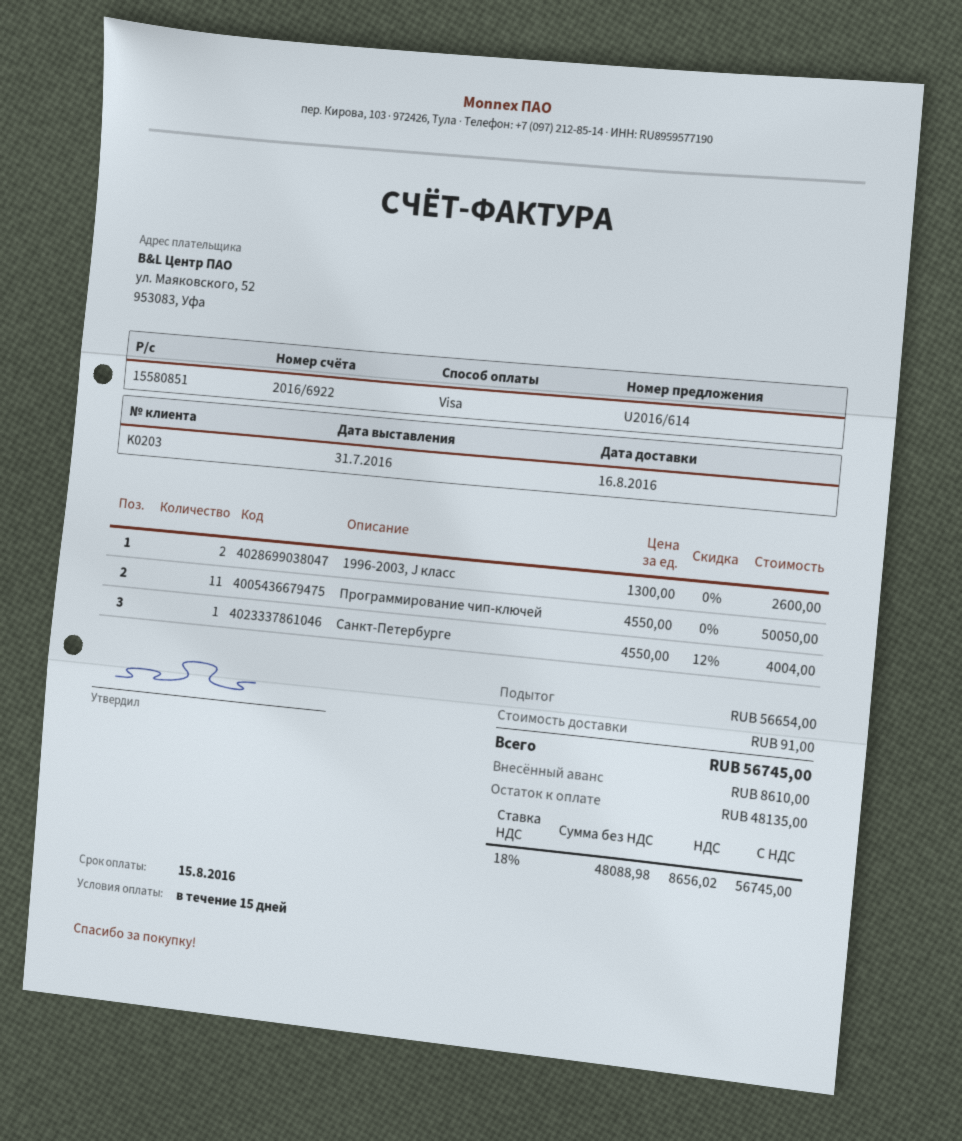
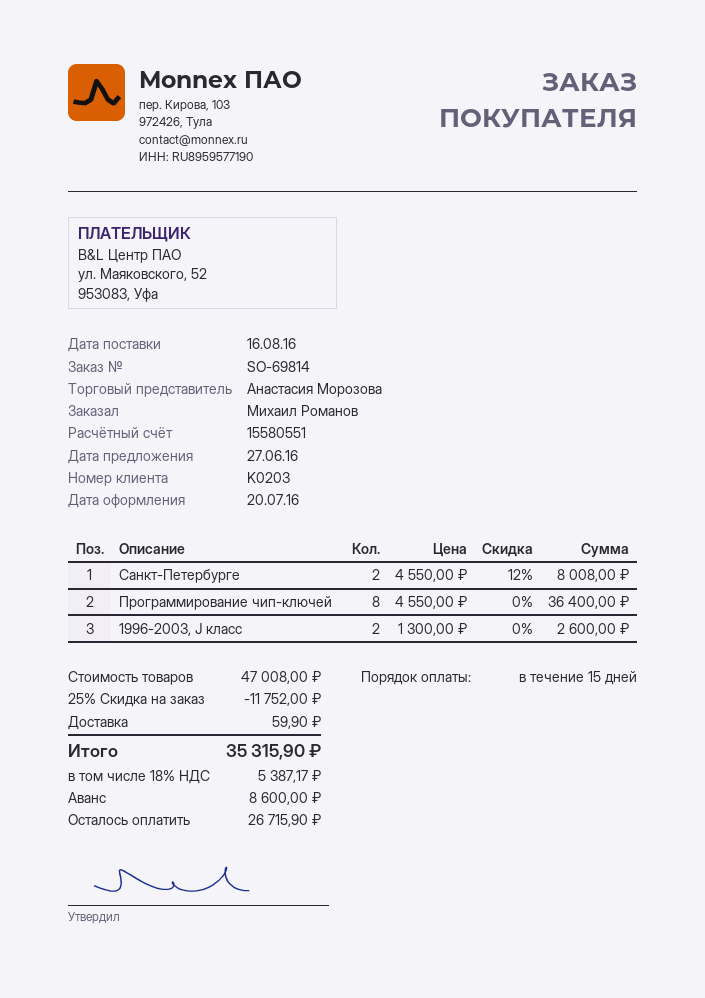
bank account: 15580851 -> 15580551
Программирование чип-ключей: 11 x 4550.00 = 50050.00 -> 8 x 4550.00 = 36400.00
Санкт-Петербурге: 1 x 4550.00 - 12% = 4004.00 -> 2 x 4550.00 - 12% = 8008.00
subtotal: 56654.00 -> 47008.00
discount: none -> 25% = 11752.00
shipping: 91.00 -> 59.90
tax: 18% = 8656.02 -> 18% = 5387.17
total: 56745.00 -> 35315.90
deposit: 8610.00 -> 8600.00
balance: 48135.00 -> 26715.90

